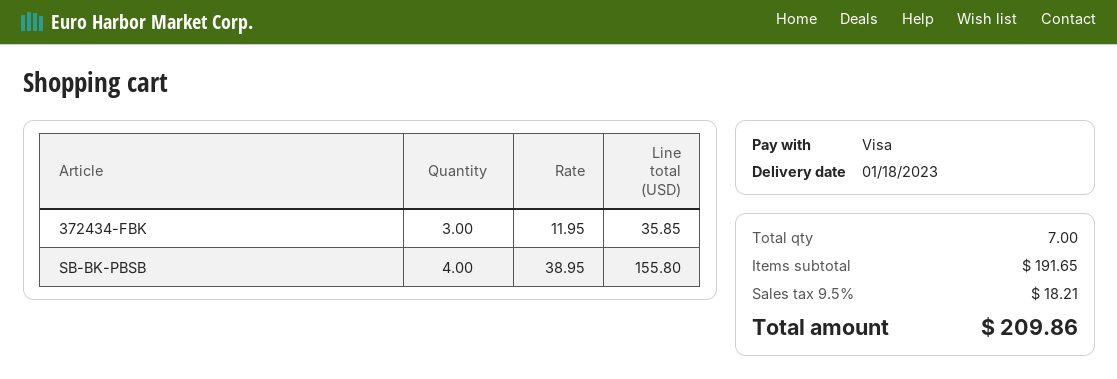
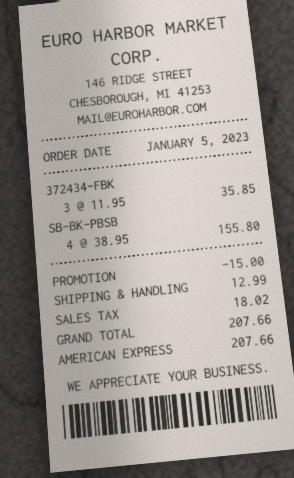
payment method: Visa -> American Express
discount: none -> 15.00
shipping: none -> 12.99
tax: 18.21 -> 18.02
total: 209.86 -> 207.66

